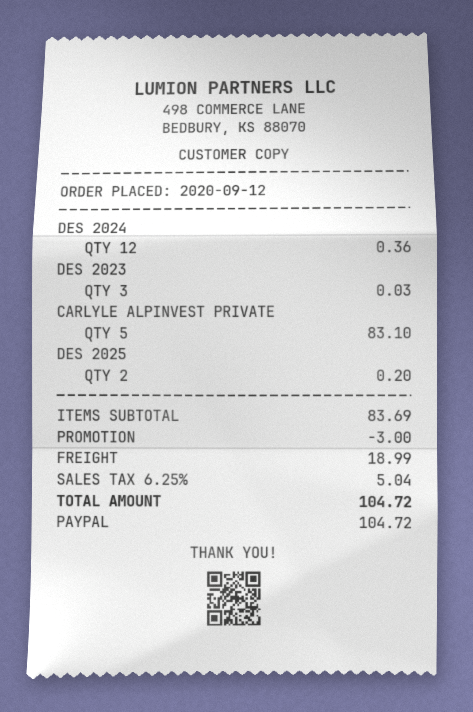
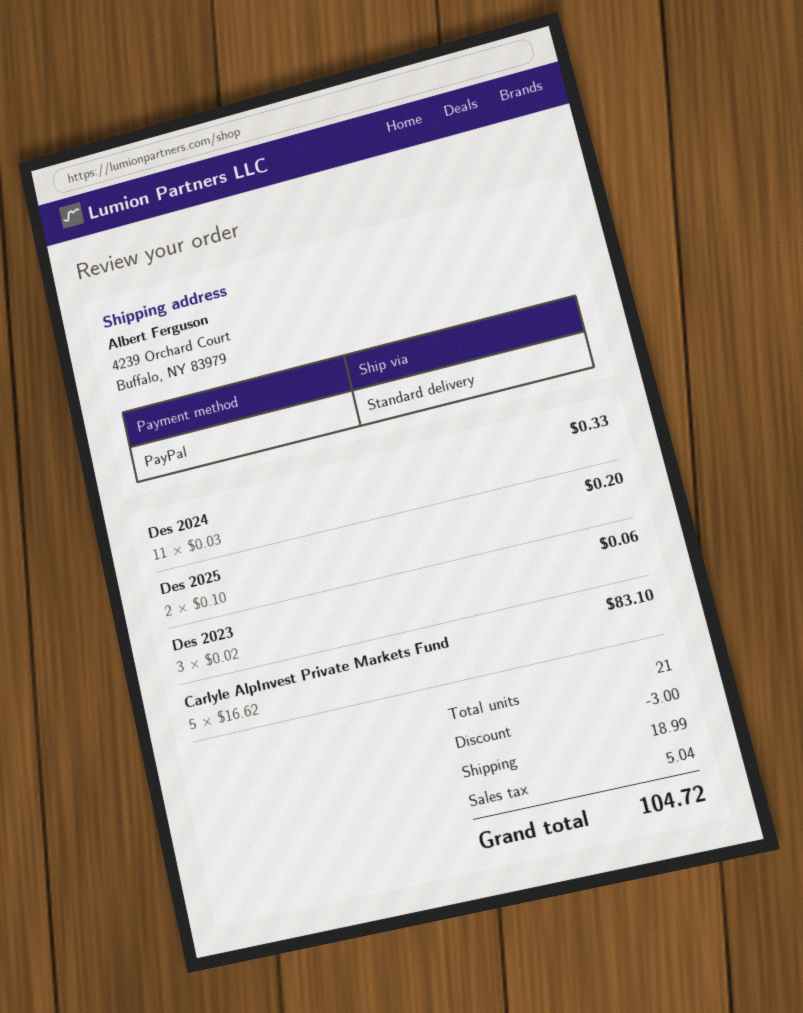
DES 2024: 12 for 0.36 -> 11 for 0.33
DES 2023: 3 for 0.03 -> 3 for 0.06

